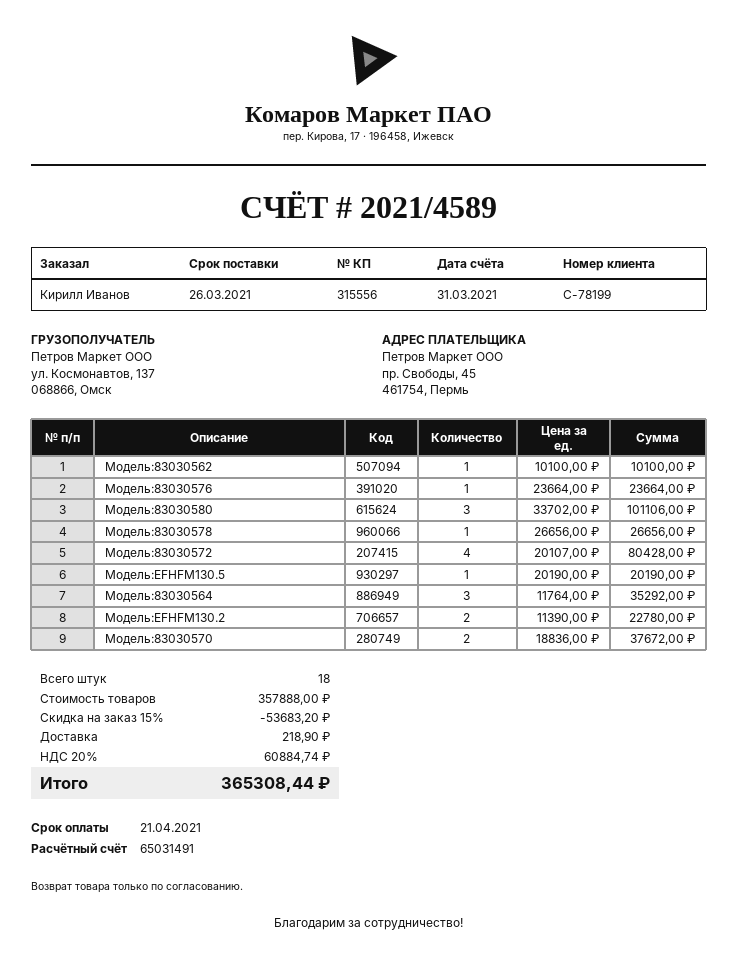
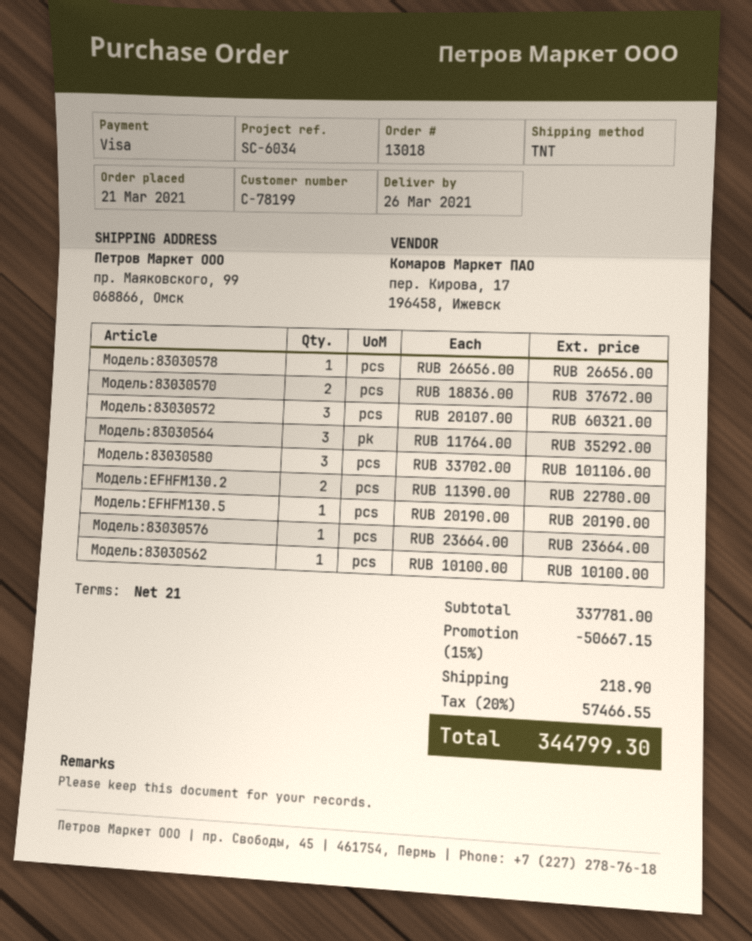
ship to: ул. Космонавтов, 137, 068866, Омск -> пр. Маяковского, 99, 068866, Омск
Модель:83030572: 4 x 20107.00 = 80428.00 -> 3 x 20107.00 = 60321.00
subtotal: 357888.00 -> 337781.00
discount: 15% = 53683.20 -> 15% = 50667.15
tax: 20% = 60884.74 -> 20% = 57466.55
total: 365308.44 -> 344799.30

